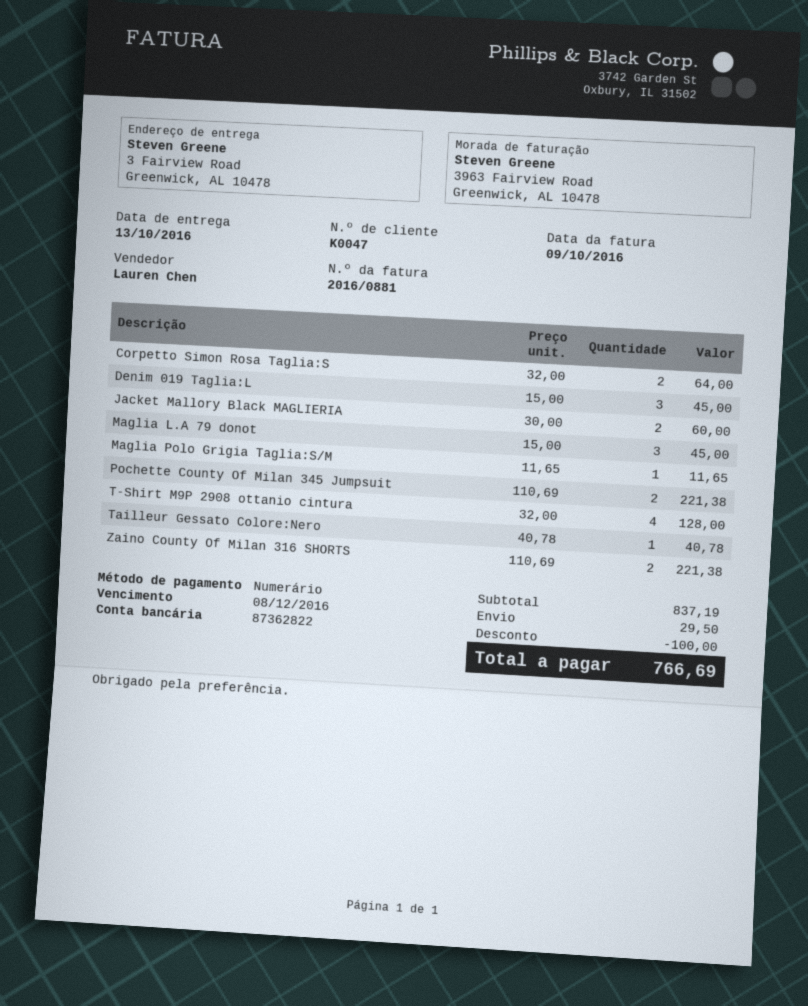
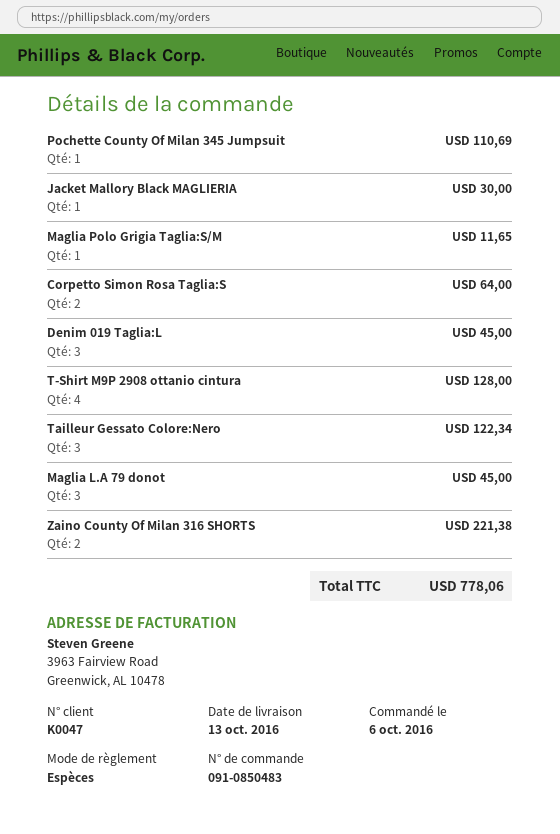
Jacket Mallory Black MAGLIERIA: 2 for 60.00 -> 1 for 30.00
Pochette County Of Milan 345 Jumpsuit: 2 for 221.38 -> 1 for 110.69
Tailleur Gessato Colore:Nero: 1 for 40.78 -> 3 for 122.34
discount: 100.00 -> none
shipping: 29.50 -> none
total: 766.69 -> 778.06

